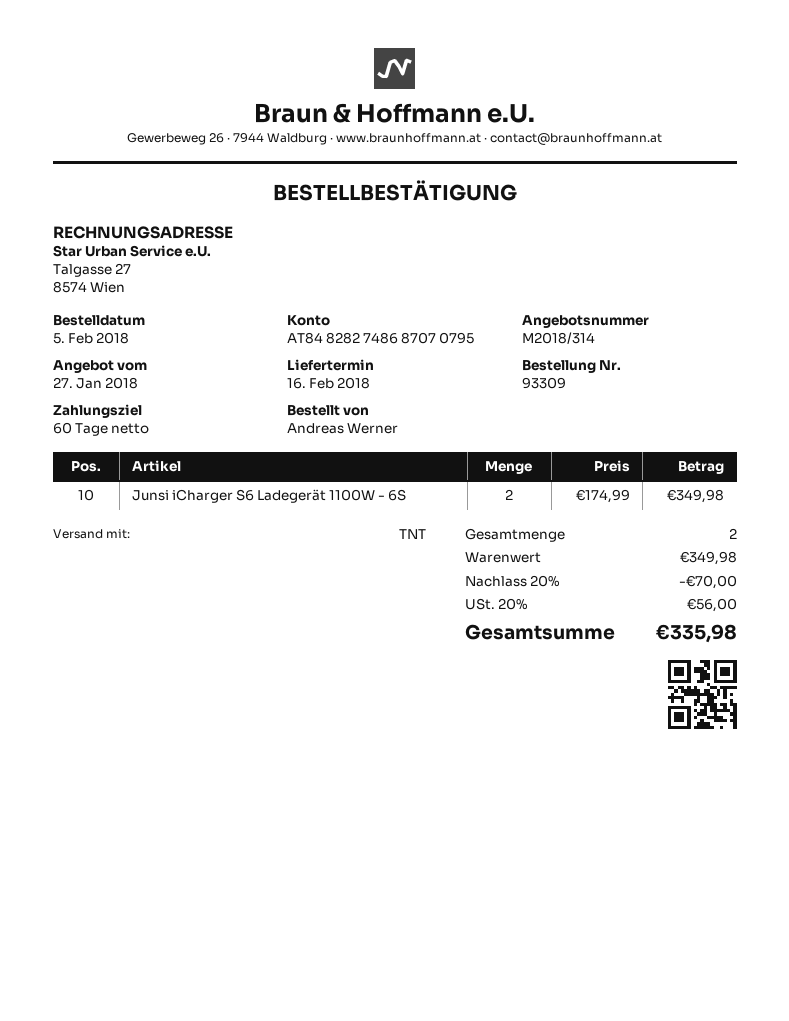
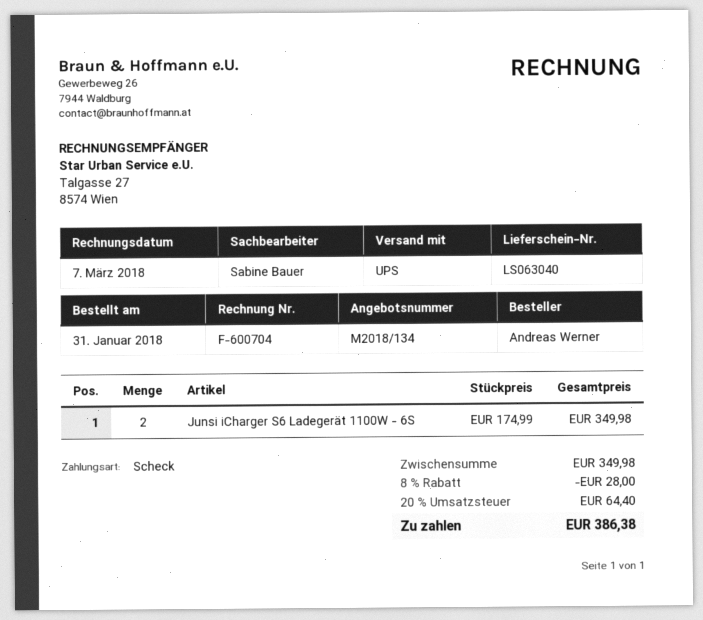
quote number: M2018/314 -> M2018/134
order date: 2018-02-05 -> 2018-01-31
shipping method: TNT -> UPS
discount: 20% = 70.00 -> 8% = 28.00
tax: 20% = 56.00 -> 20% = 64.40
total: 335.98 -> 386.38

